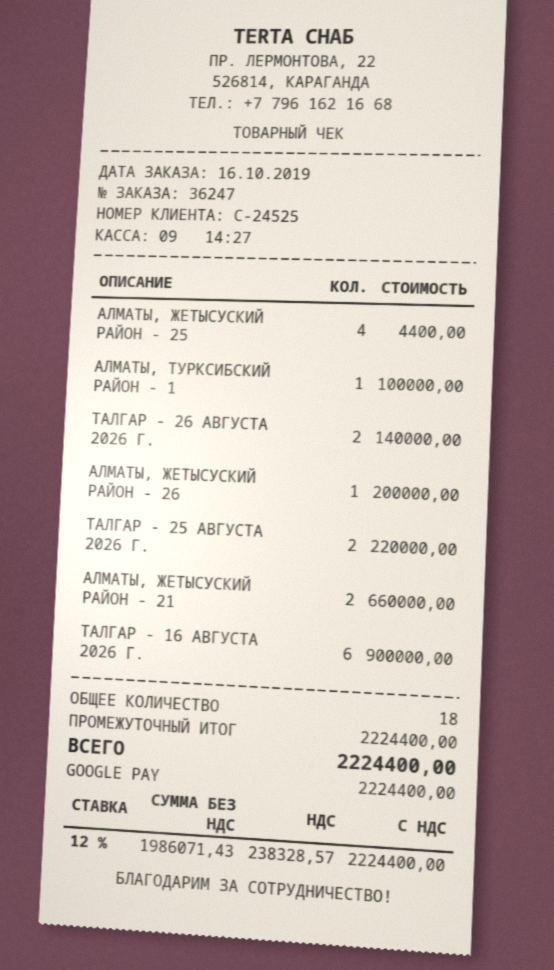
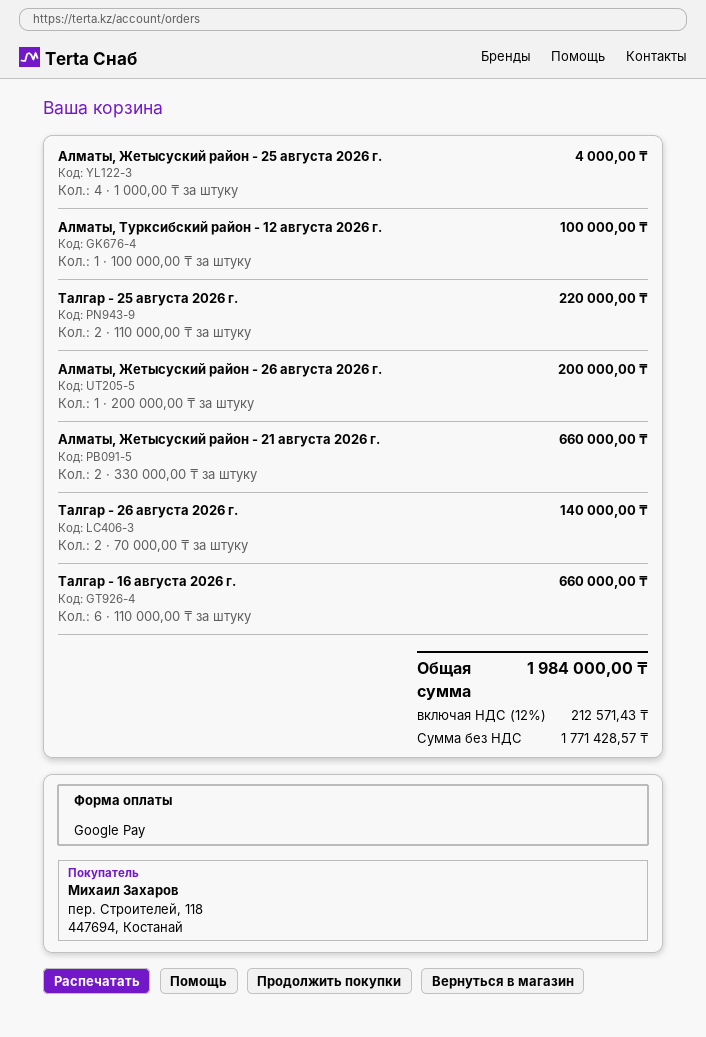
АЛМАТЫ, ЖЕТЫСУСКИЙ РАЙОН - 25: 4 for 4400.00 -> 4 for 4000.00
ТАЛГАР - 16 АВГУСТА 2026 Г.: 6 for 900000.00 -> 6 for 660000.00
net: 1986071.43 -> 1771428.57
tax: 12% = 238328.57 -> 12% = 212571.43
total: 2224400.00 -> 1984000.00

